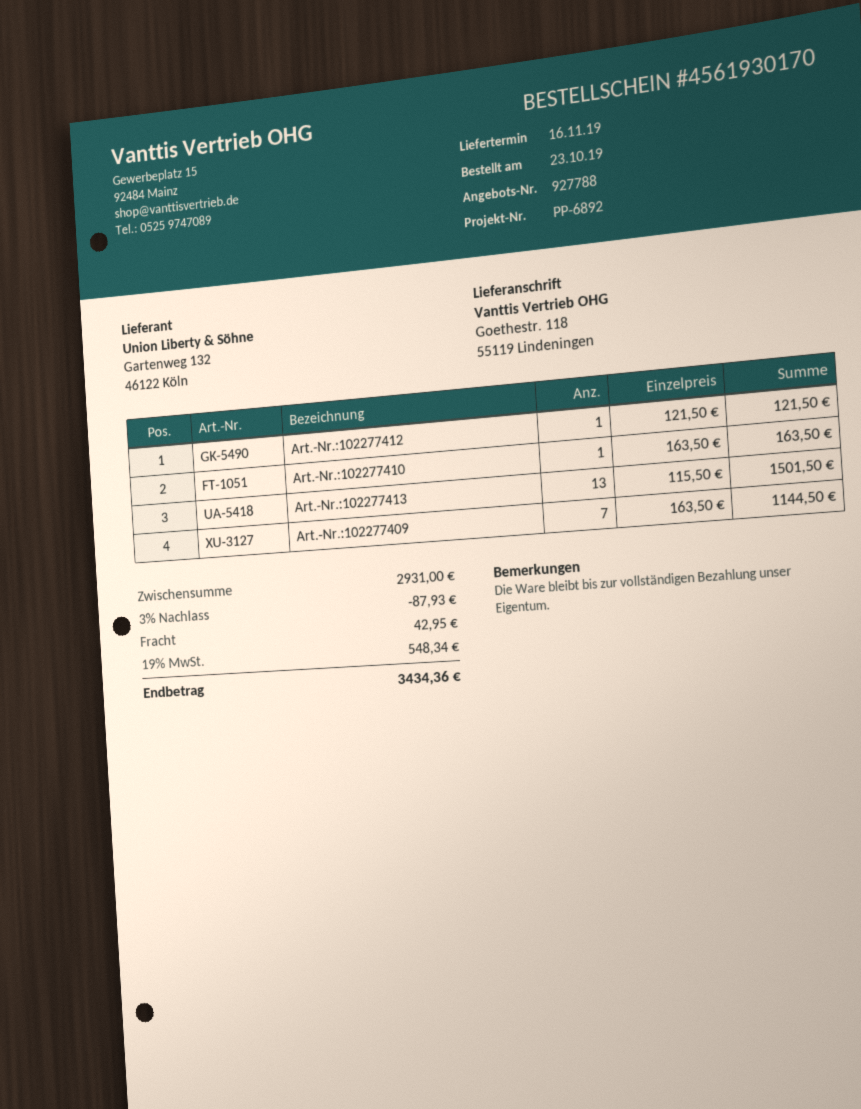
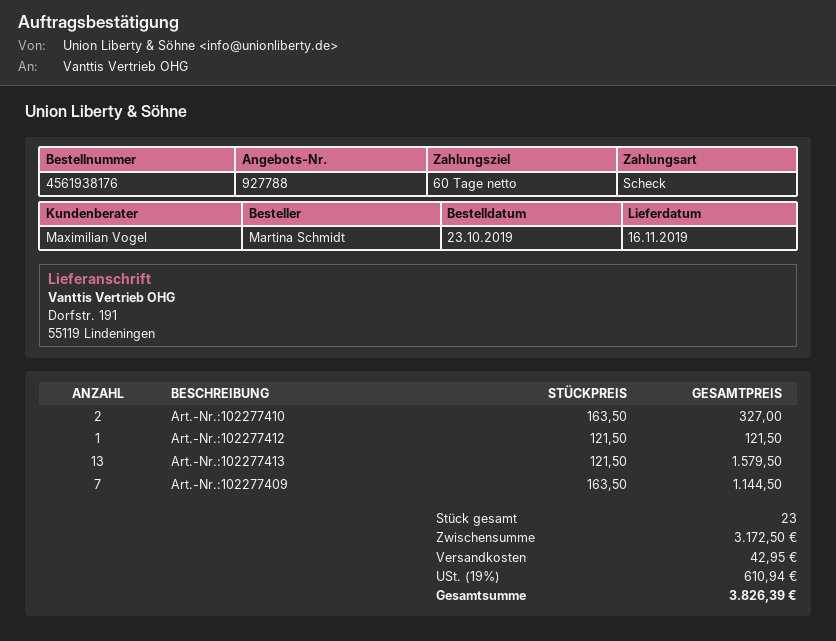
order number: 4561930170 -> 4561938176
ship to: Goethestr. 118, 55119 Lindeningen -> Dorfstr. 191, 55119 Lindeningen
Art.-Nr.:102277410: 1 x 163.50 = 163.50 -> 2 x 163.50 = 327.00
Art.-Nr.:102277413: 13 x 115.50 = 1501.50 -> 13 x 121.50 = 1579.50
subtotal: 2931.00 -> 3172.50
discount: 3% = 87.93 -> none
tax: 19% = 548.34 -> 19% = 610.94
total: 3434.36 -> 3826.39

